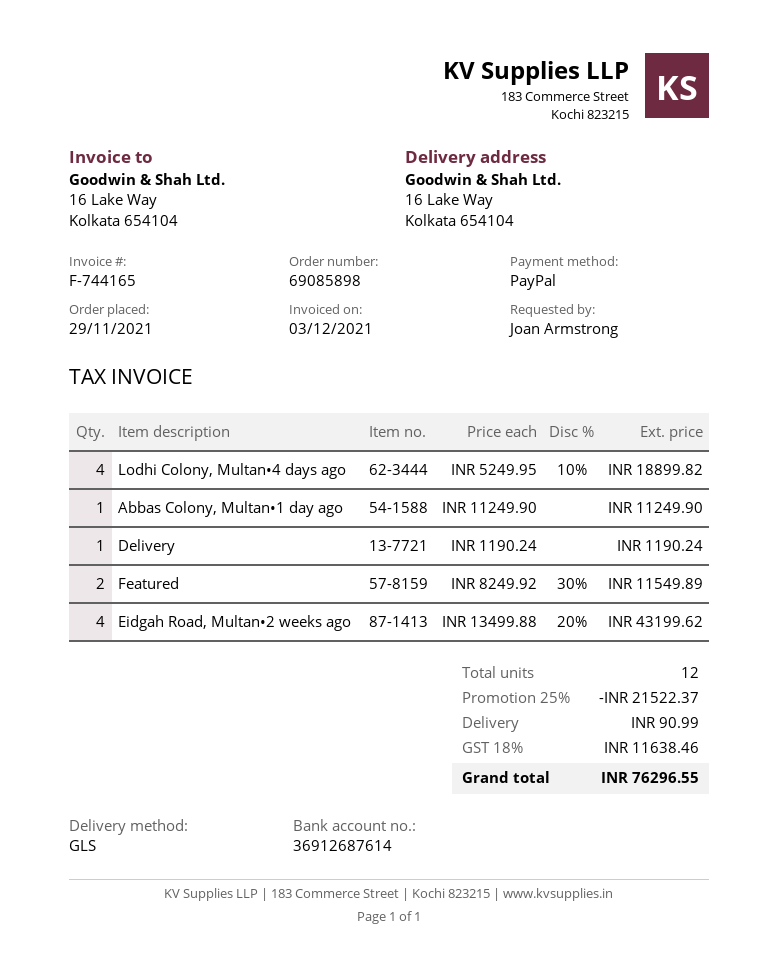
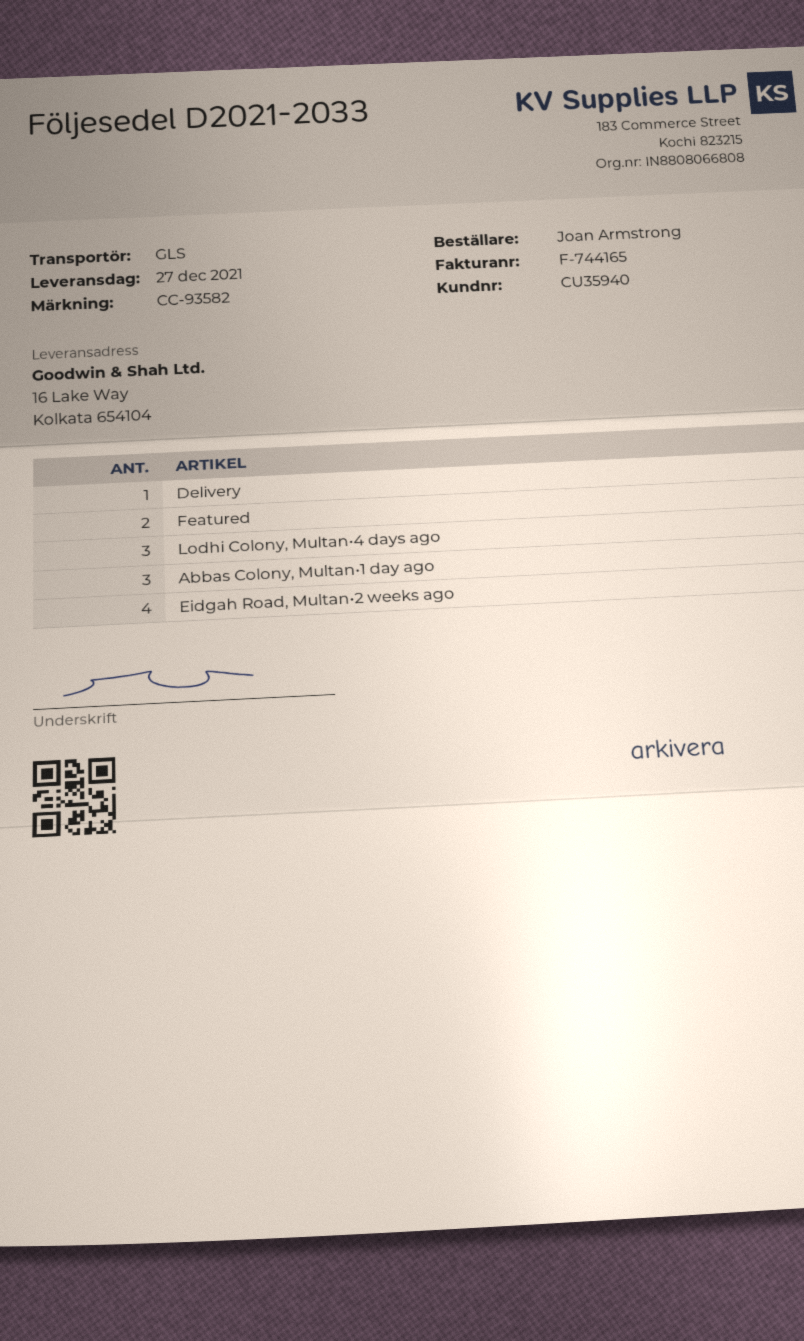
Lodhi Colony, Multan•4 days ago: 4 -> 3
Abbas Colony, Multan•1 day ago: 1 -> 3

